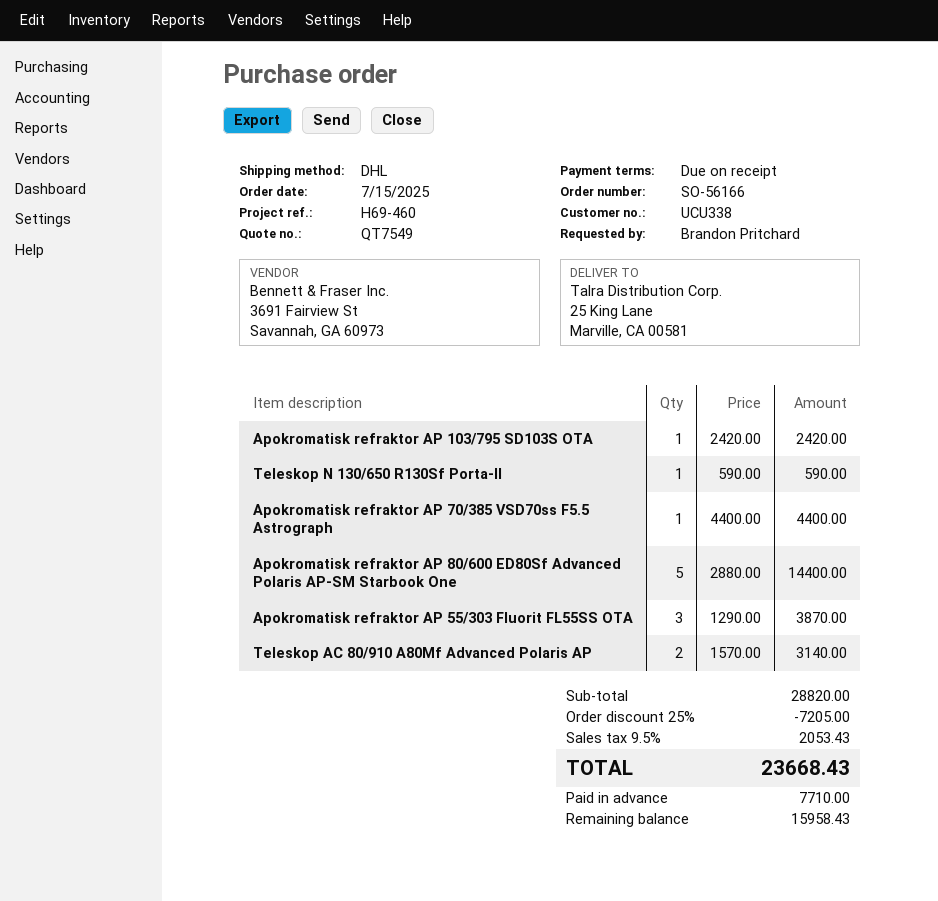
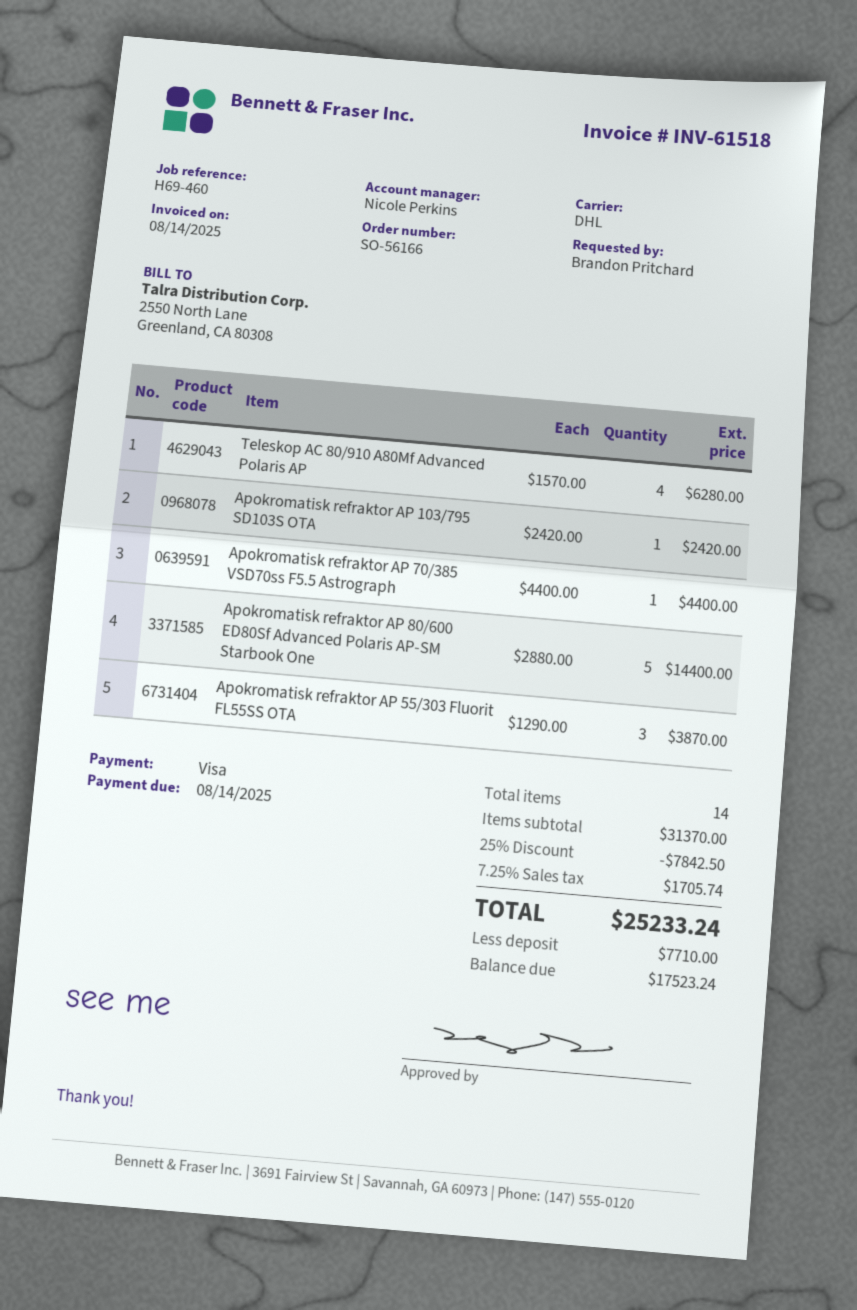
Teleskop N 130/650 R130Sf Porta-II: 1 x 590.00 = 590.00 -> none
Teleskop AC 80/910 A80Mf Advanced Polaris AP: 2 x 1570.00 = 3140.00 -> 4 x 1570.00 = 6280.00
subtotal: 28820.00 -> 31370.00
discount: 25% = 7205.00 -> 25% = 7842.50
tax: 9.5% = 2053.43 -> 7.25% = 1705.74
total: 23668.43 -> 25233.24
balance: 15958.43 -> 17523.24

